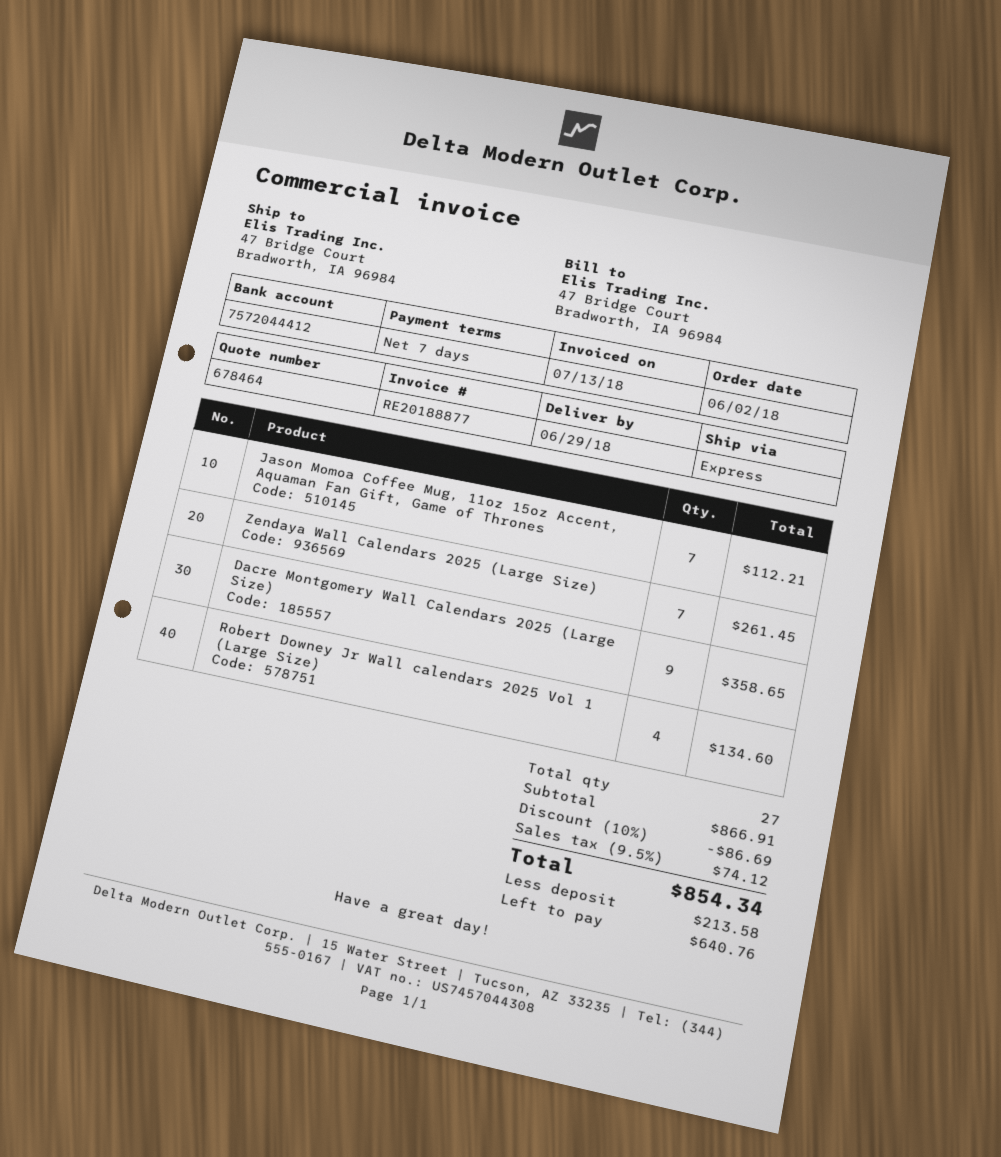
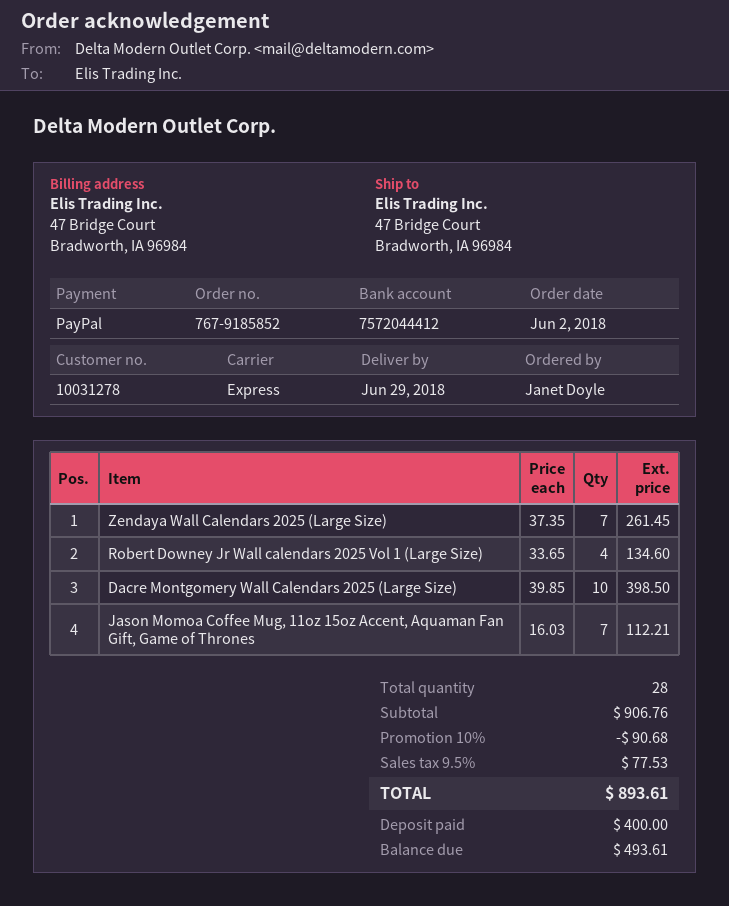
Dacre Montgomery Wall Calendars 2025 (Large Size): 9 for 358.65 -> 10 for 398.50
total quantity: 27 -> 28
subtotal: 866.91 -> 906.76
discount: 10% = 86.69 -> 10% = 90.68
tax: 9.5% = 74.12 -> 9.5% = 77.53
total: 854.34 -> 893.61
deposit: 213.58 -> 400.00
balance: 640.76 -> 493.61

